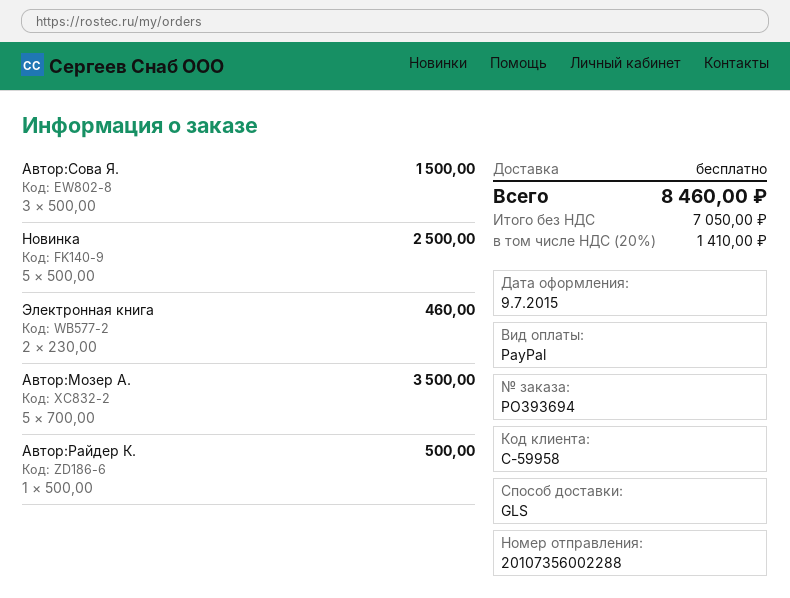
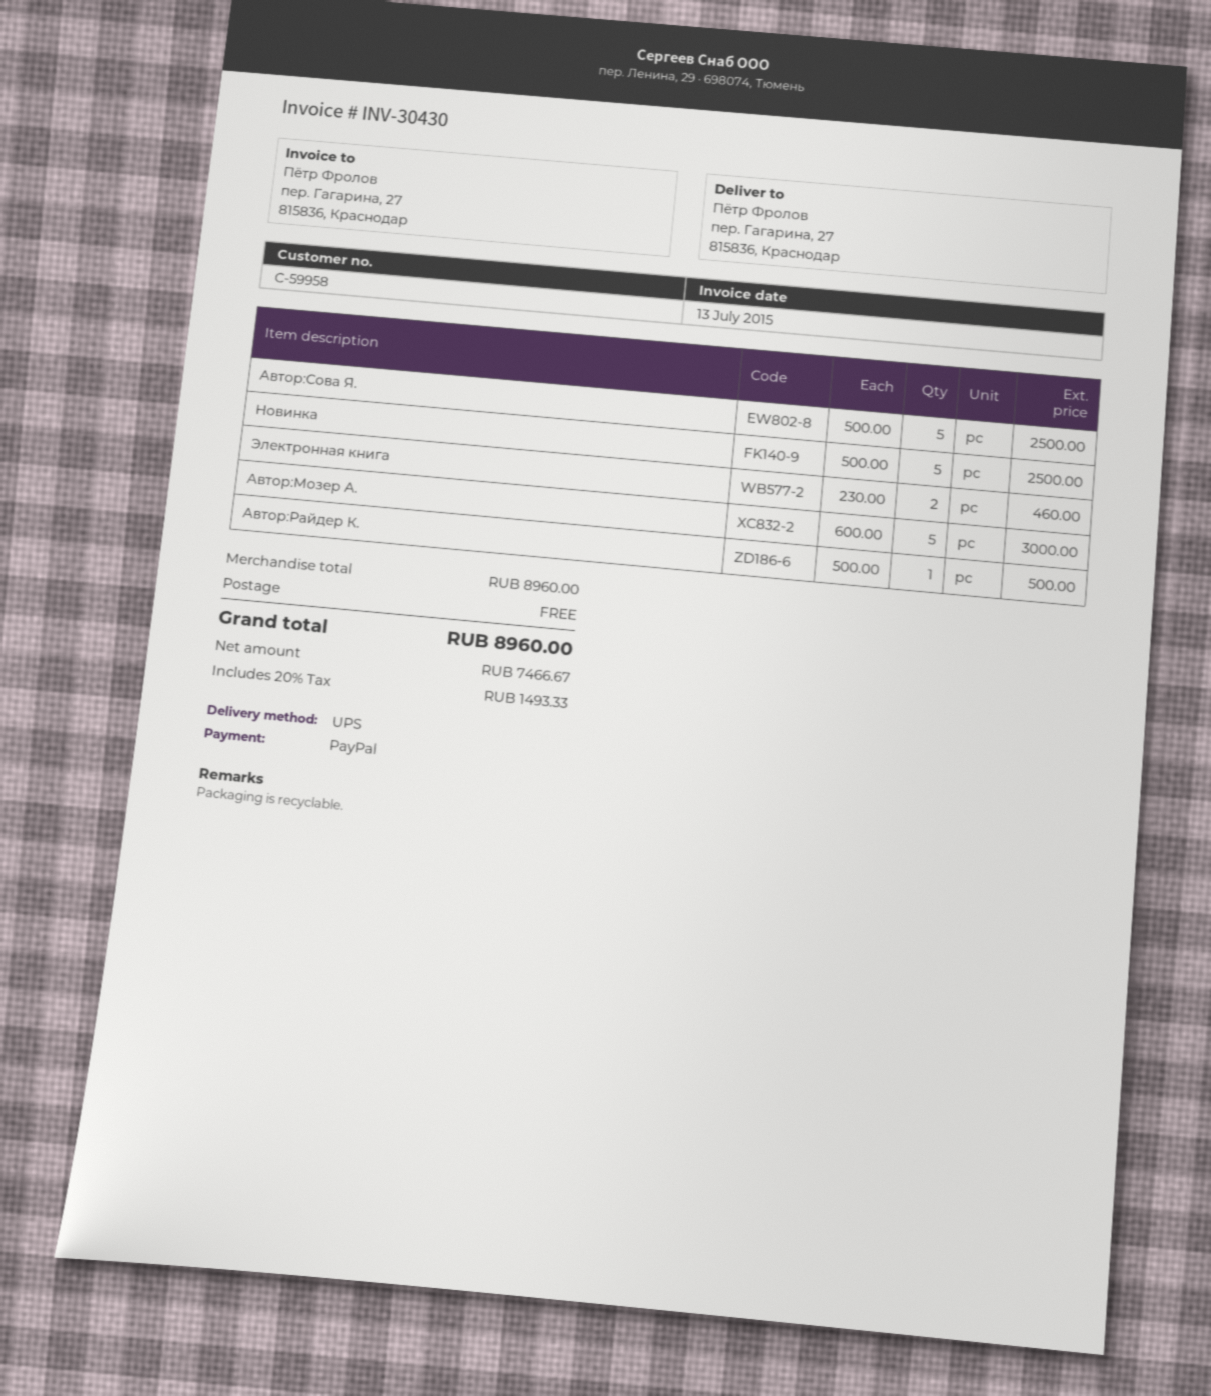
shipping method: GLS -> UPS
Автор:Сова Я.: 3 x 500.00 = 1500.00 -> 5 x 500.00 = 2500.00
Автор:Мозер А.: 5 x 700.00 = 3500.00 -> 5 x 600.00 = 3000.00
net: 7050.00 -> 7466.67
tax: 20% = 1410.00 -> 20% = 1493.33
total: 8460.00 -> 8960.00

